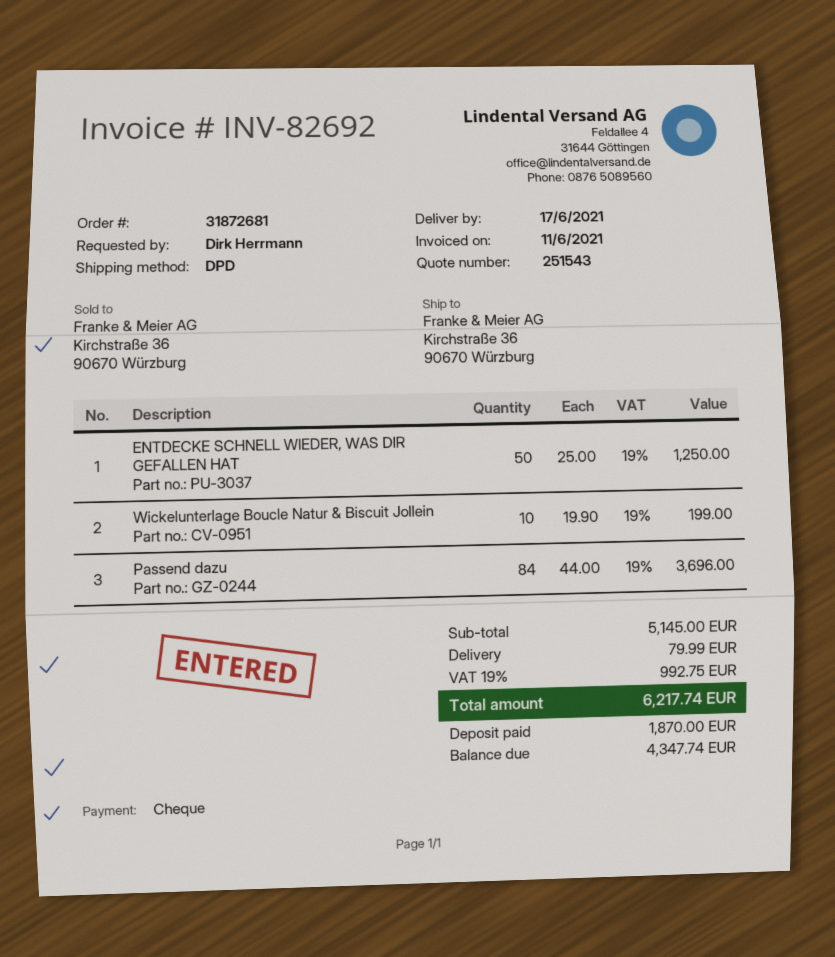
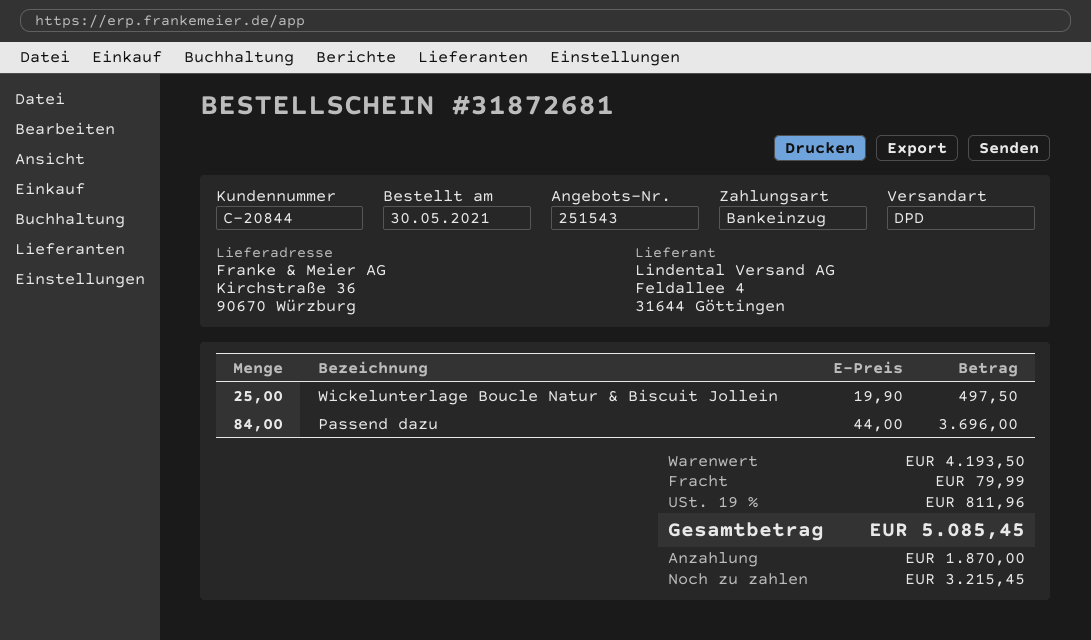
payment method: cheque -> direct debit
ENTDECKE SCHNELL WIEDER, WAS DIR GEFALLEN HAT: 50 x 25.00 = 1250.00 -> none
Wickelunterlage Boucle Natur & Biscuit Jollein: 10 x 19.90 = 199.00 -> 25 x 19.90 = 497.50
subtotal: 5145.00 -> 4193.50
tax: 19% = 992.75 -> 19% = 811.96
total: 6217.74 -> 5085.45
balance: 4347.74 -> 3215.45

